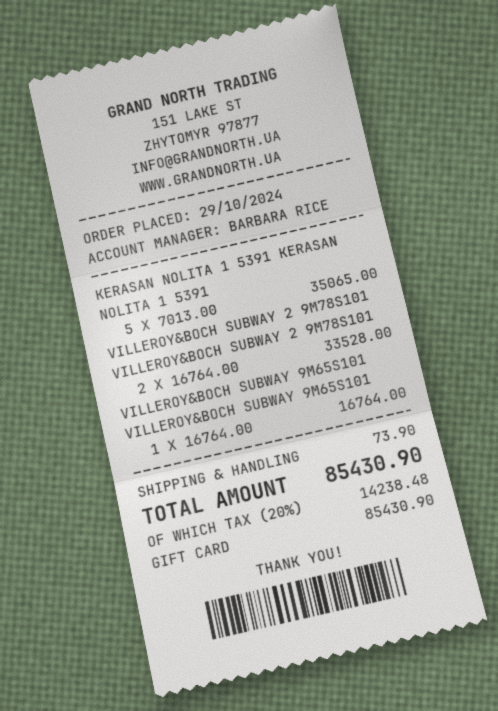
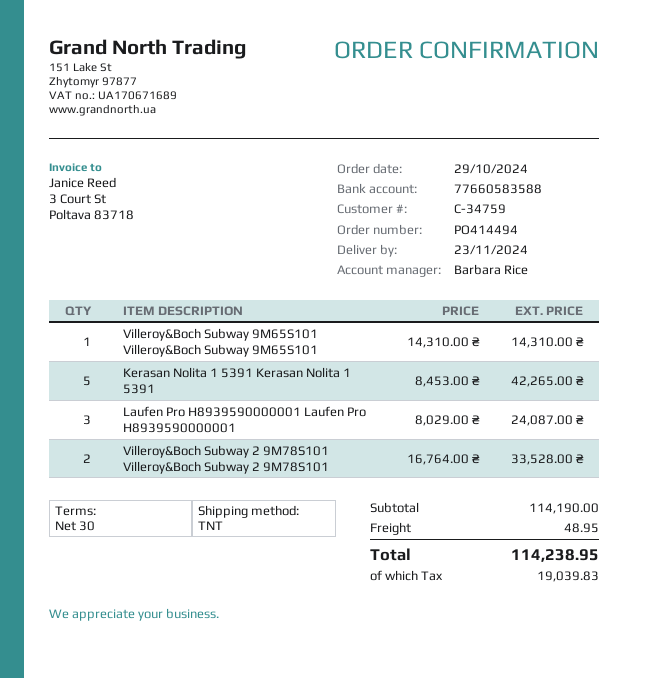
KERASAN NOLITA 1 5391 KERASAN NOLITA 1 5391: 5 x 7013.00 = 35065.00 -> 5 x 8453.00 = 42265.00
VILLEROY&BOCH SUBWAY 9M65S101 VILLEROY&BOCH SUBWAY 9M65S101: 1 x 16764.00 = 16764.00 -> 1 x 14310.00 = 14310.00
Laufen Pro H8939590000001 Laufen Pro H8939590000001: none -> 3 x 8029.00 = 24087.00
shipping: 73.90 -> 48.95
tax: 14238.48 -> 19039.83
total: 85430.90 -> 114238.95

